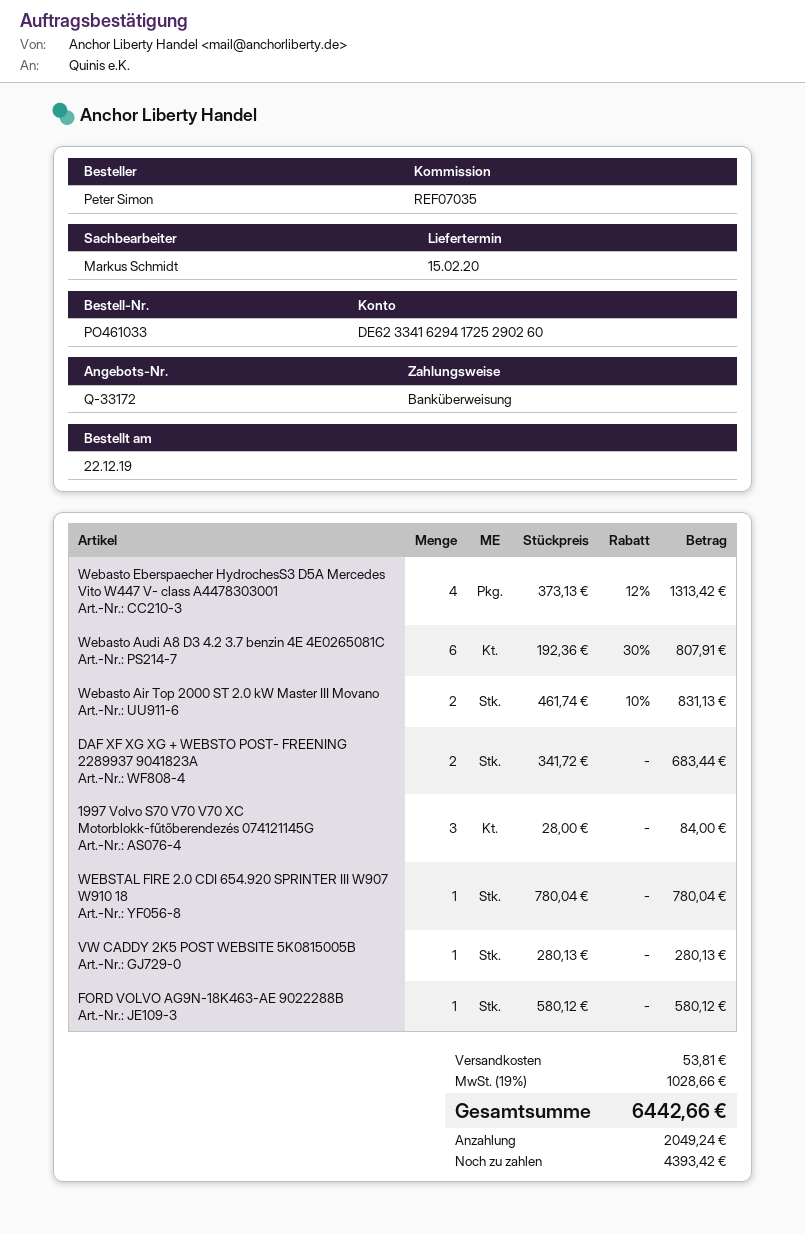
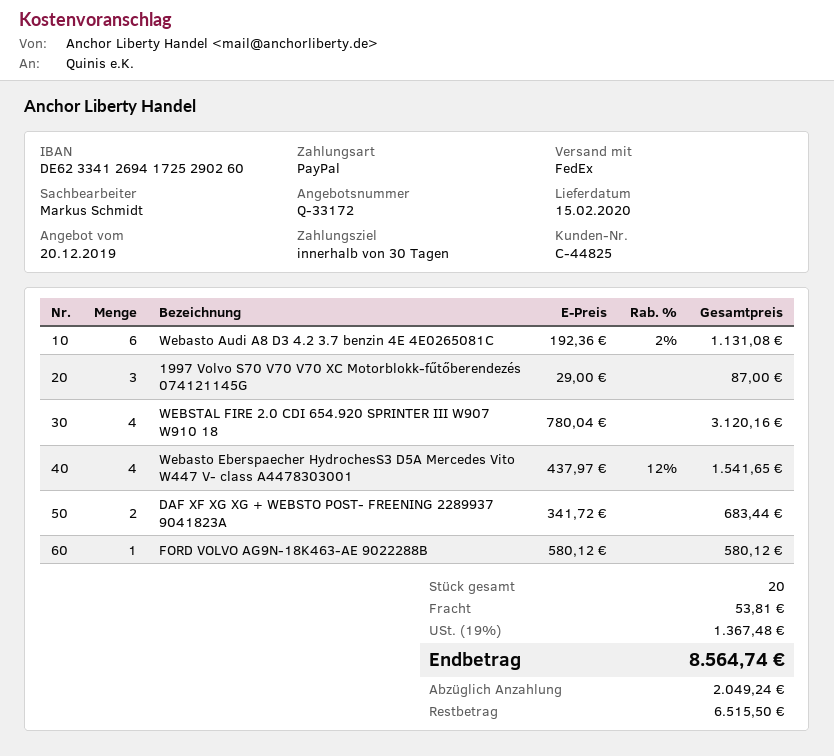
payment method: bank transfer -> PayPal
bank account: DE62334162941725290260 -> DE62334126941725290260
Webasto Eberspaecher HydrochesS3 D5A Mercedes Vito W447 V- class A4478303001: 4 x 373.13 - 12% = 1313.42 -> 4 x 437.97 - 12% = 1541.65
Webasto Audi A8 D3 4.2 3.7 benzin 4E 4E0265081C: 6 x 192.36 - 30% = 807.91 -> 6 x 192.36 - 2% = 1131.08
Webasto Air Top 2000 ST 2.0 kW Master III Movano: 2 x 461.74 - 10% = 831.13 -> none
1997 Volvo S70 V70 V70 XC Motorblokk-fűtőberendezés 074121145G: 3 x 28.00 = 84.00 -> 3 x 29.00 = 87.00
WEBSTAL FIRE 2.0 CDI 654.920 SPRINTER III W907 W910 18: 1 x 780.04 = 780.04 -> 4 x 780.04 = 3120.16
VW CADDY 2K5 POST WEBSITE 5K0815005B: 1 x 280.13 = 280.13 -> none
tax: 19% = 1028.66 -> 19% = 1367.48
total: 6442.66 -> 8564.74
balance: 4393.42 -> 6515.50

